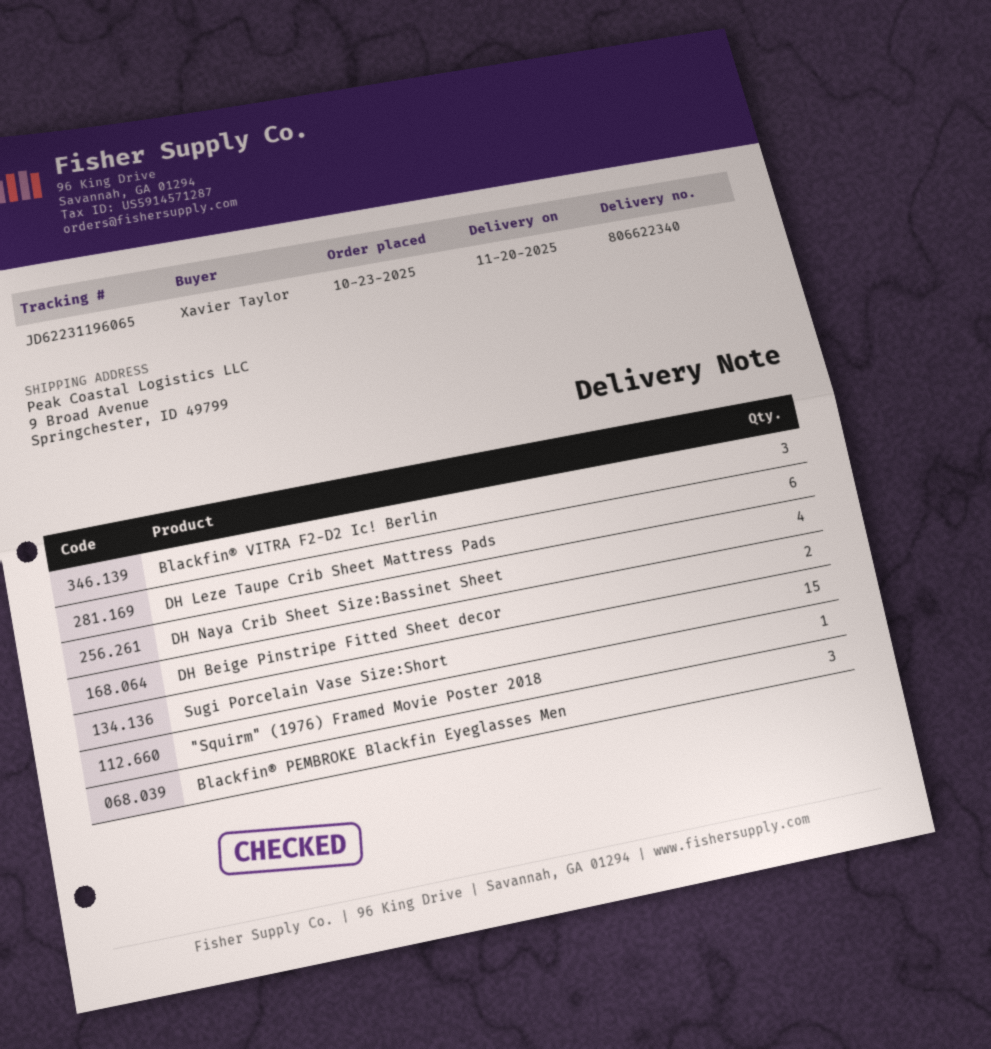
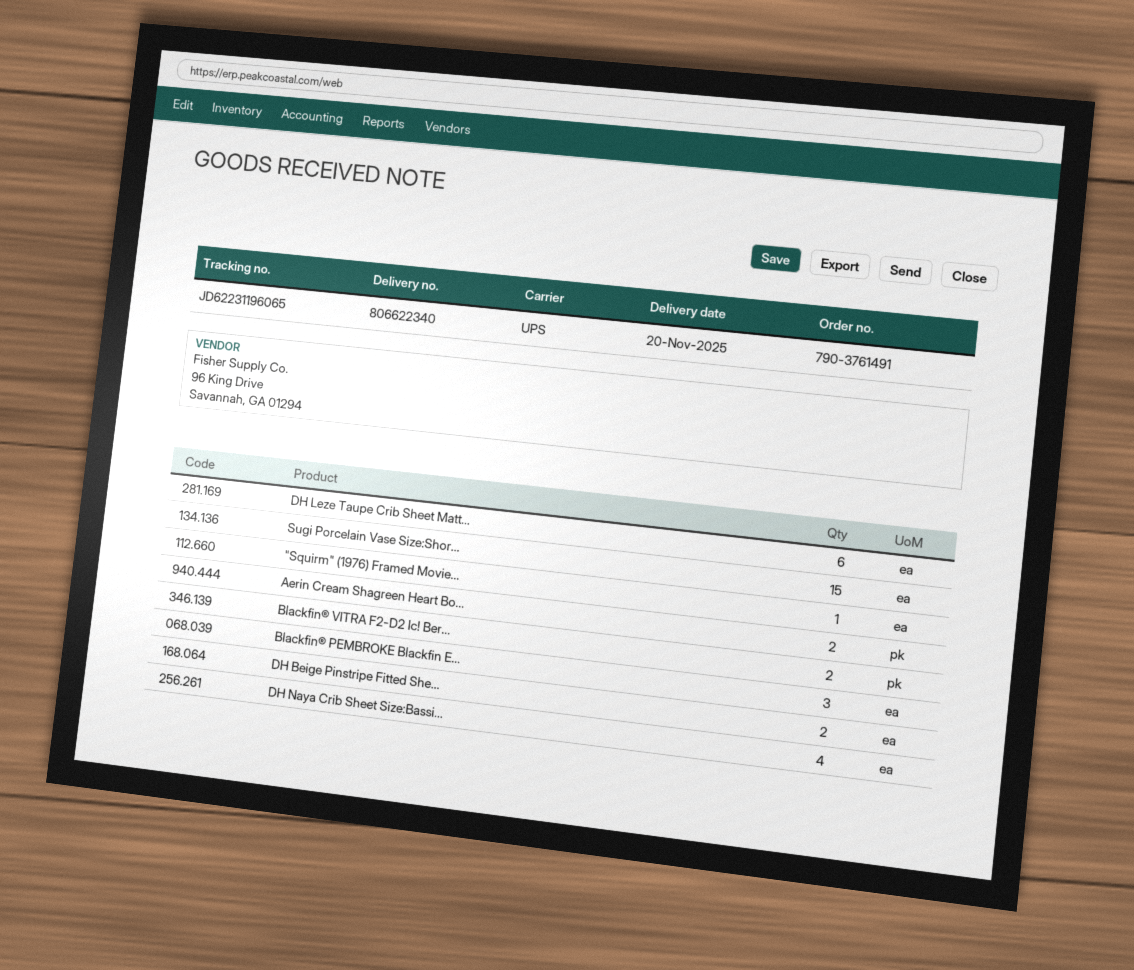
Blackfin® VITRA F2-D2 Ic! Berlin: 3 -> 2
Aerin Cream Shagreen Heart Bo...: none -> 2

